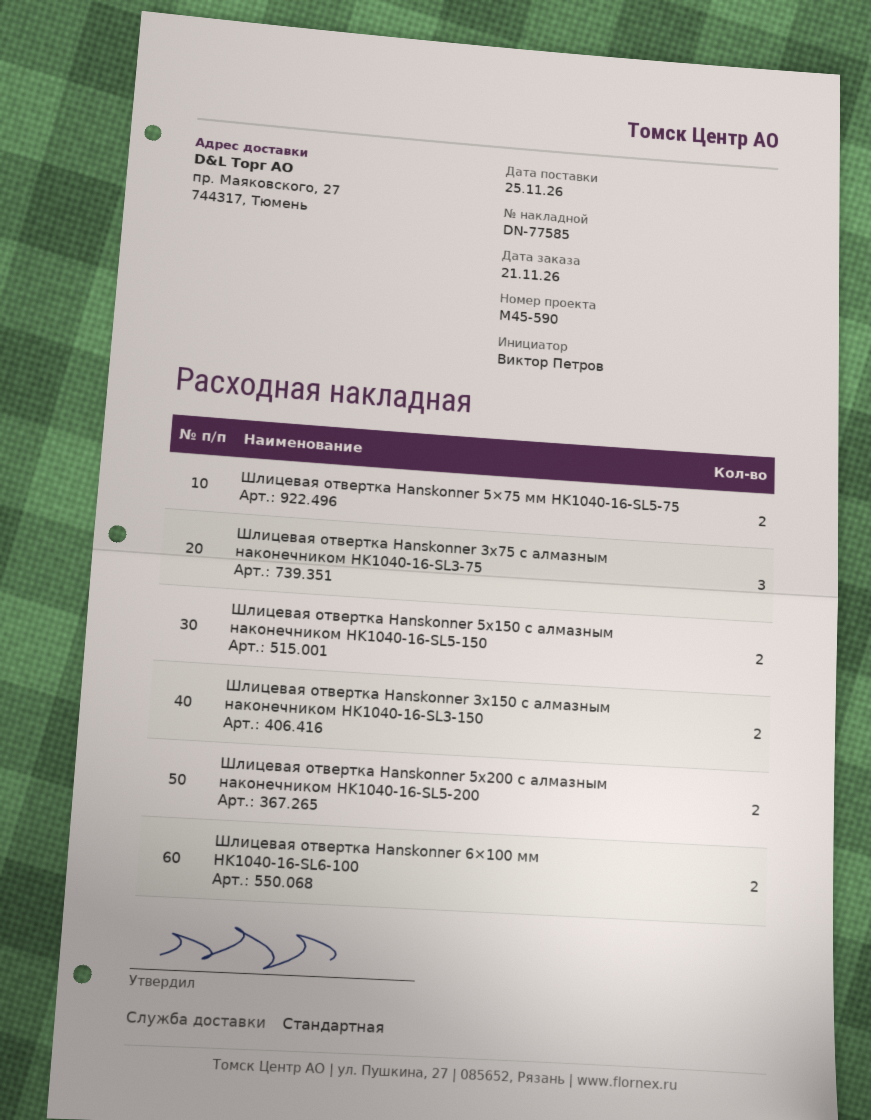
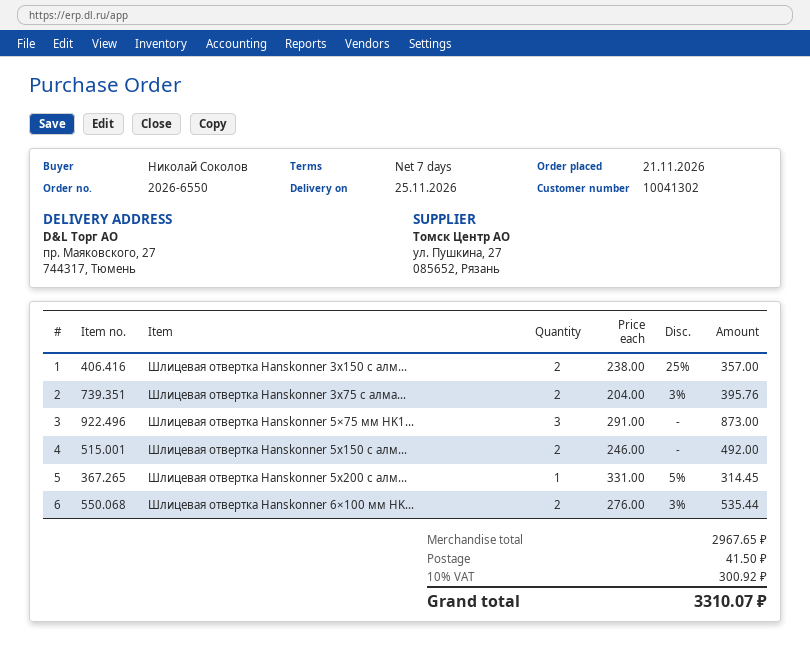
ordered by: Виктор Петров -> Николай Соколов
Шлицевая отвертка Hanskonner 5×75 мм HK1040-16-SL5-75: 2 -> 3
Шлицевая отвертка Hanskonner 3х75 с алмазным наконечником HK1040-16-SL3-75: 3 -> 2
Шлицевая отвертка Hanskonner 5х200 с алмазным наконечником HK1040-16-SL5-200: 2 -> 1

